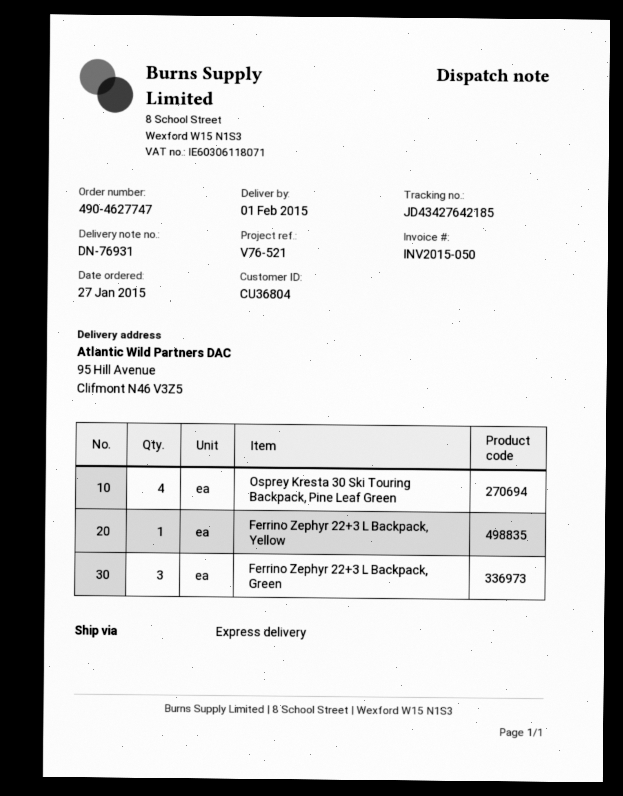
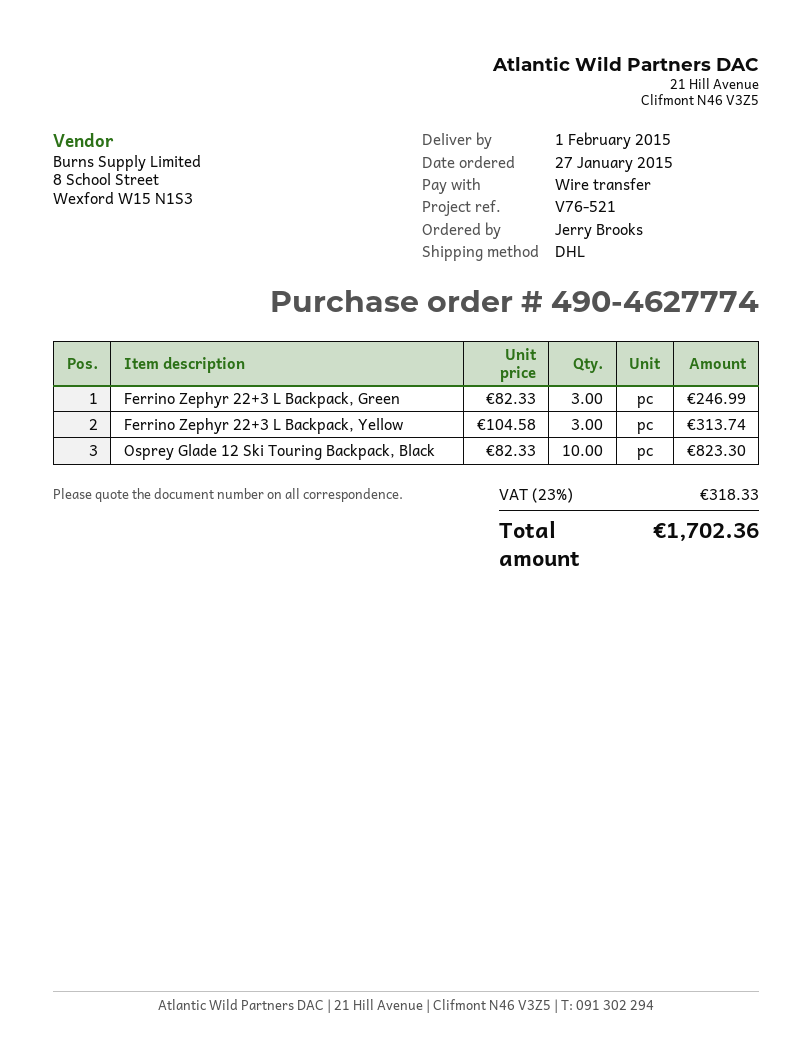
order number: 490-4627747 -> 490-4627774
shipping method: express -> DHL
Osprey Kresta 30 Ski Touring Backpack, Pine Leaf Green: 4 -> none
Ferrino Zephyr 22+3 L Backpack, Yellow: 1 -> 3
Osprey Glade 12 Ski Touring Backpack, Black: none -> 10

